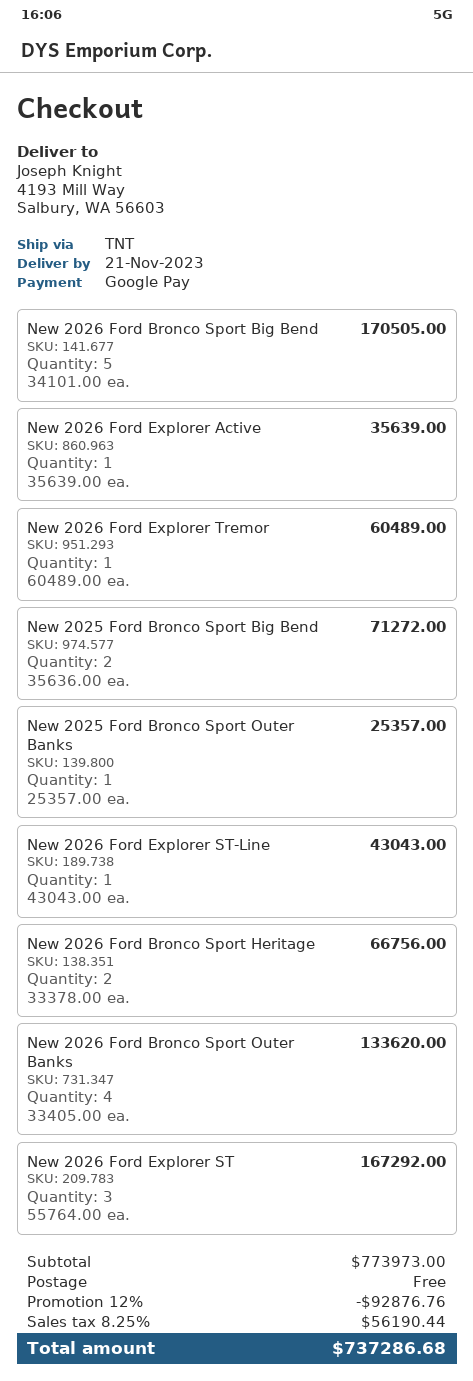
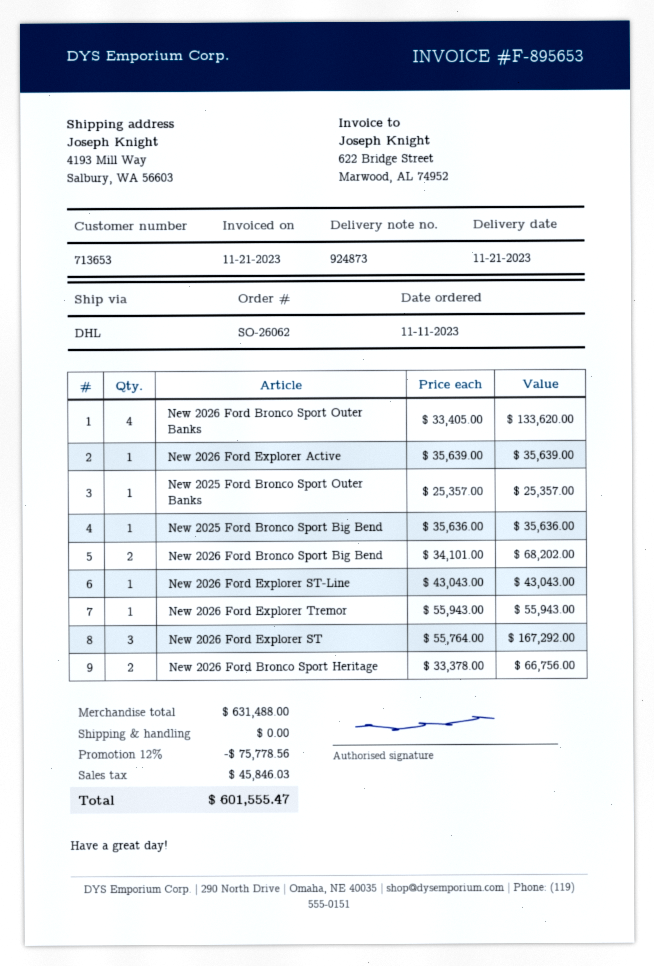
shipping method: TNT -> DHL
New 2026 Ford Bronco Sport Big Bend: 5 x 34101.00 = 170505.00 -> 2 x 34101.00 = 68202.00
New 2026 Ford Explorer Tremor: 1 x 60489.00 = 60489.00 -> 1 x 55943.00 = 55943.00
New 2025 Ford Bronco Sport Big Bend: 2 x 35636.00 = 71272.00 -> 1 x 35636.00 = 35636.00
subtotal: 773973.00 -> 631488.00
discount: 12% = 92876.76 -> 12% = 75778.56
tax: 56190.44 -> 45846.03
total: 737286.68 -> 601555.47

